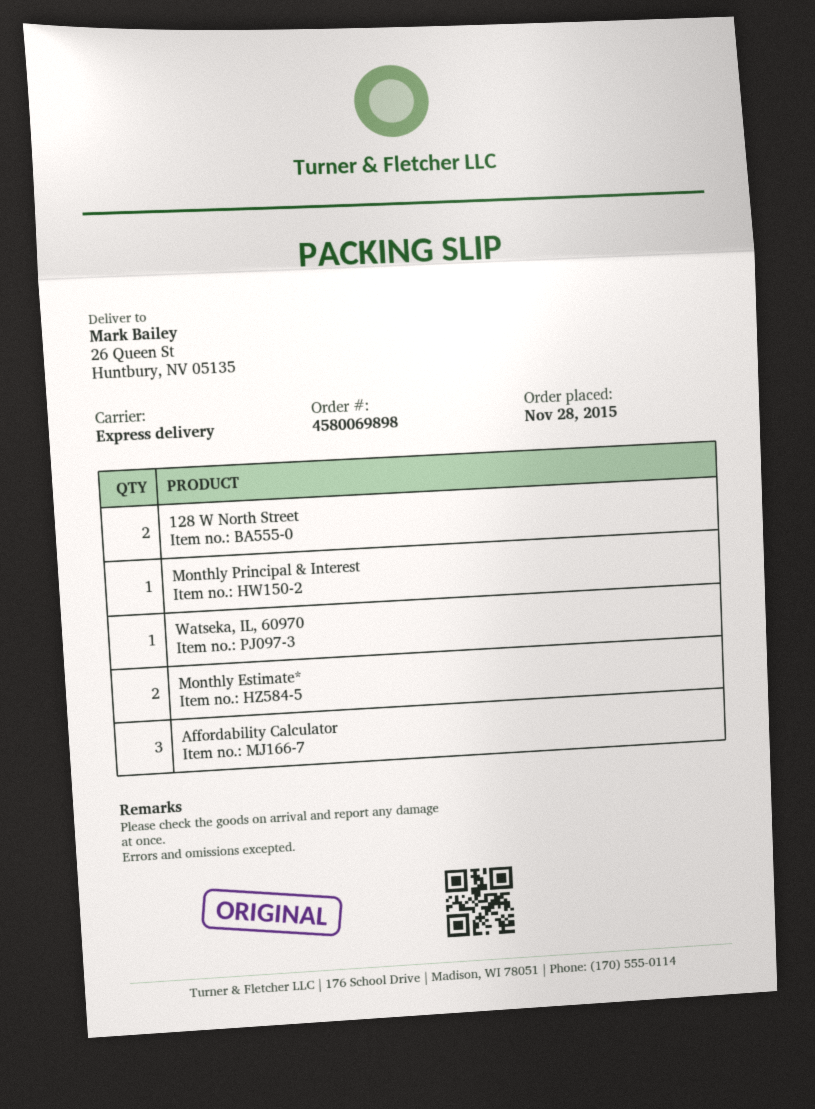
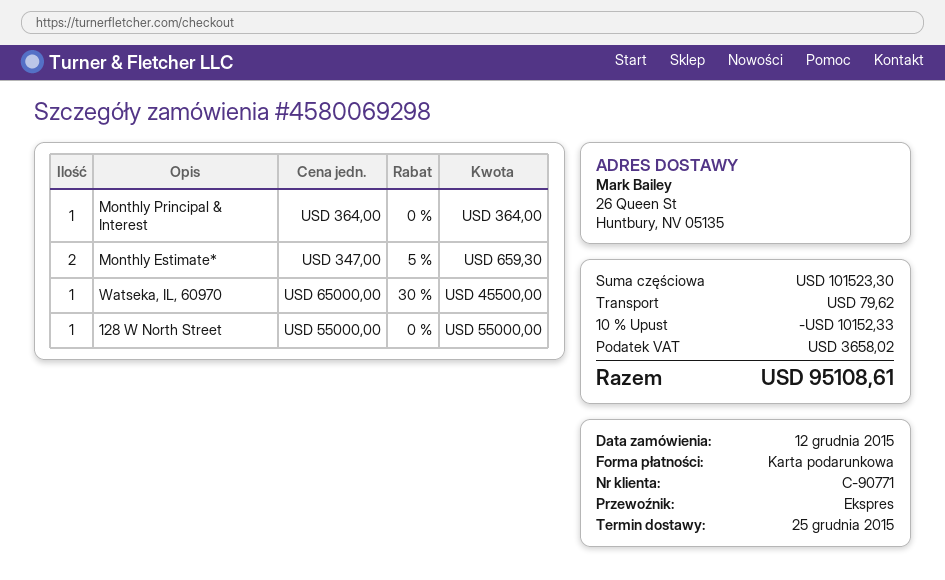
order number: 4580069898 -> 4580069298
order date: 2015-11-28 -> 2015-12-12
128 W North Street: 2 -> 1
Affordability Calculator: 3 -> none

